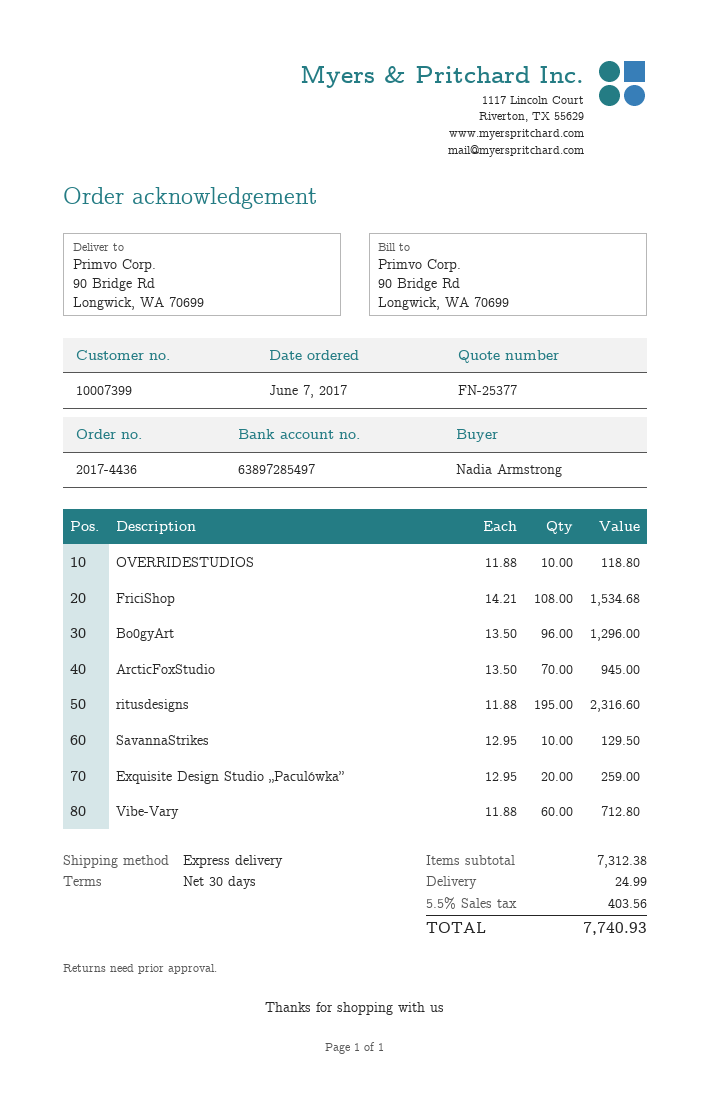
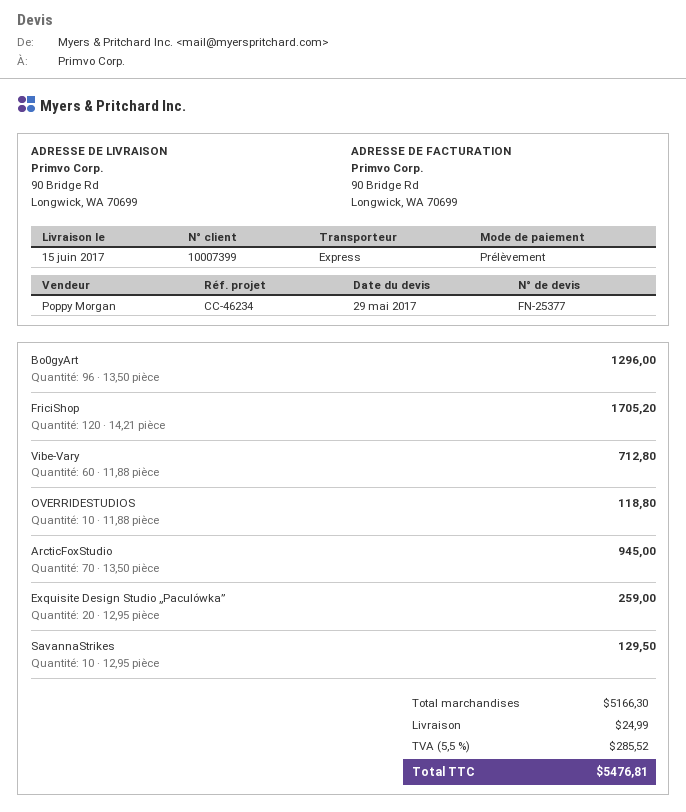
FriciShop: 108 x 14.21 = 1534.68 -> 120 x 14.21 = 1705.20
ritusdesigns: 195 x 11.88 = 2316.60 -> none
subtotal: 7312.38 -> 5166.30
tax: 5.5% = 403.56 -> 5.5% = 285.52
total: 7740.93 -> 5476.81

